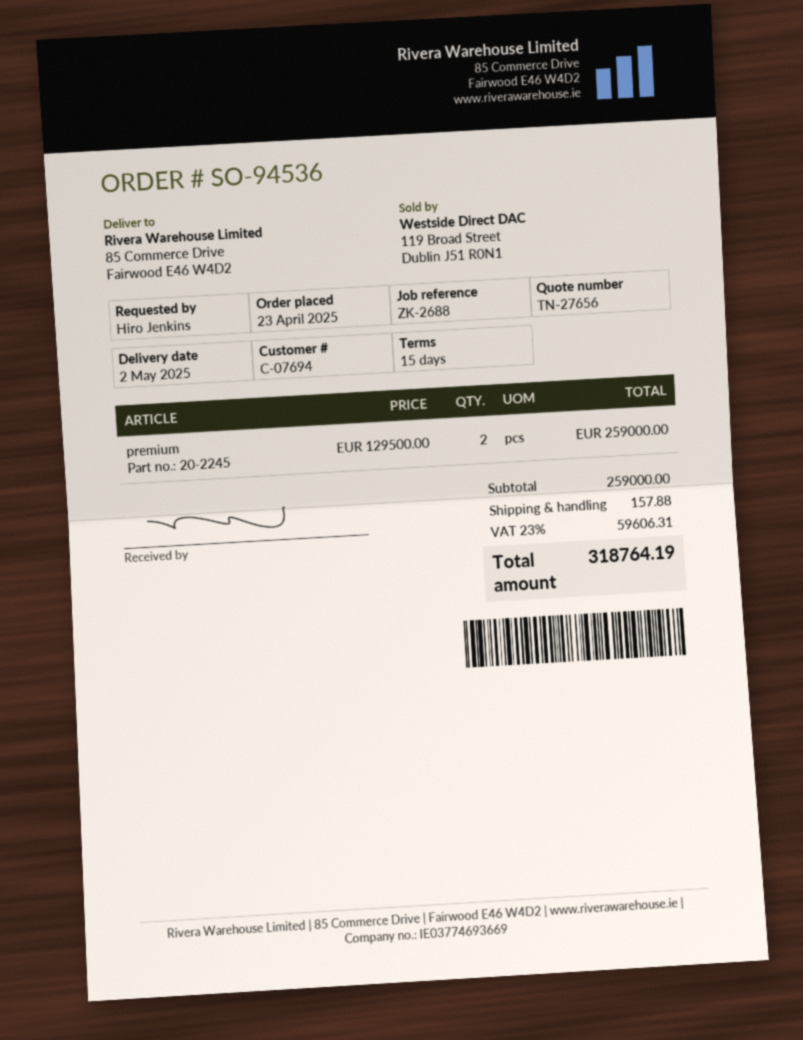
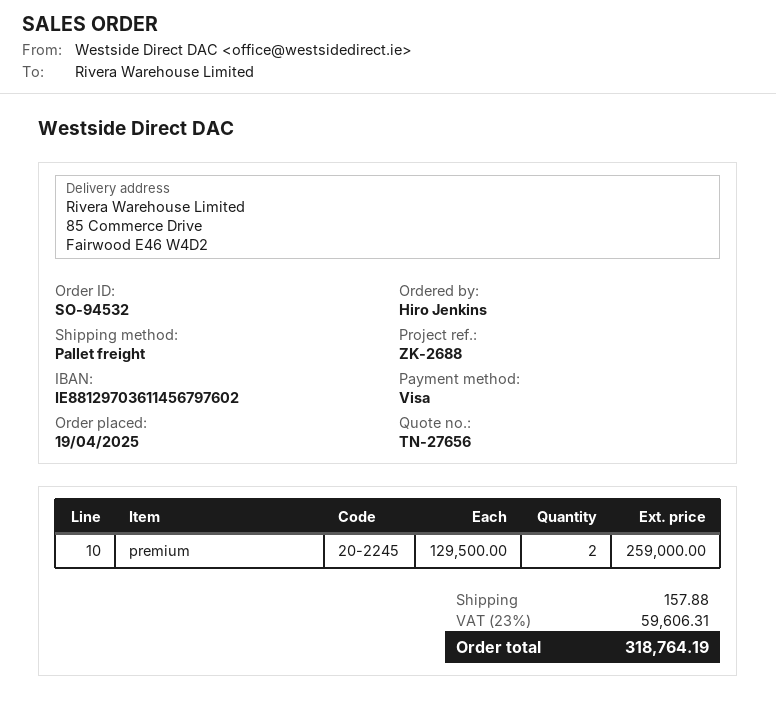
order number: SO-94536 -> SO-94532
order date: 2025-04-23 -> 2025-04-19

